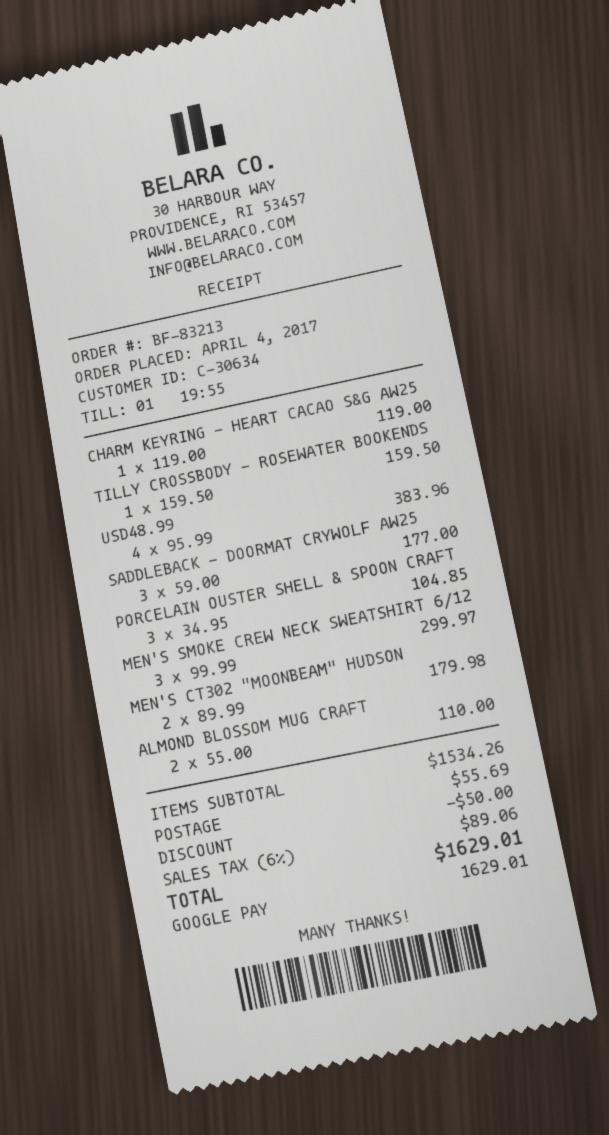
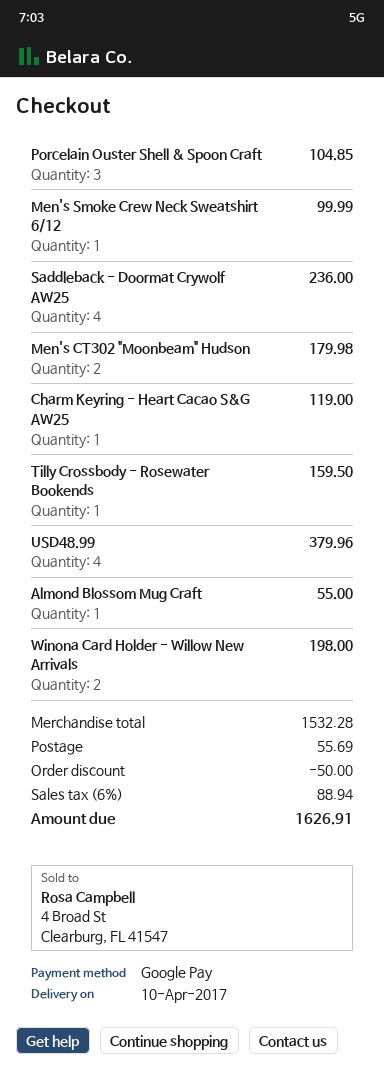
USD48.99: 4 for 383.96 -> 4 for 379.96
SADDLEBACK - DOORMAT CRYWOLF AW25: 3 for 177.00 -> 4 for 236.00
MEN'S SMOKE CREW NECK SWEATSHIRT 6/12: 3 for 299.97 -> 1 for 99.99
ALMOND BLOSSOM MUG CRAFT: 2 for 110.00 -> 1 for 55.00
Winona Card Holder - Willow New Arrivals: none -> 2 for 198.00
subtotal: 1534.26 -> 1532.28
tax: 6% = 89.06 -> 6% = 88.94
total: 1629.01 -> 1626.91

